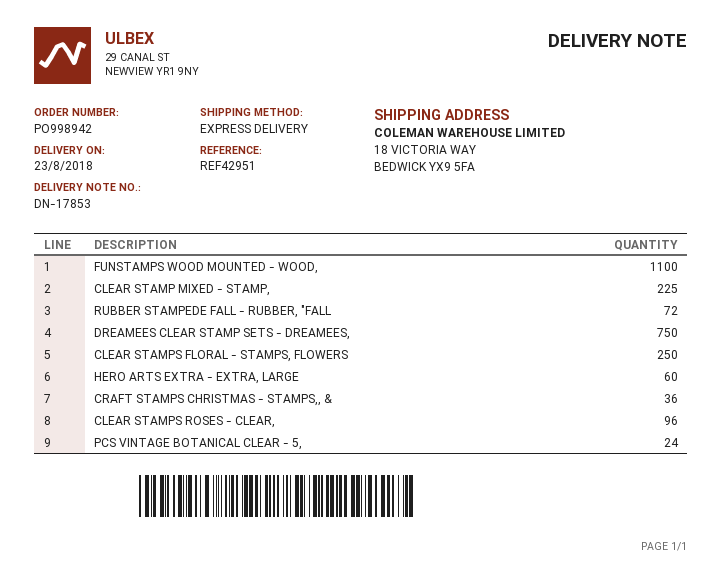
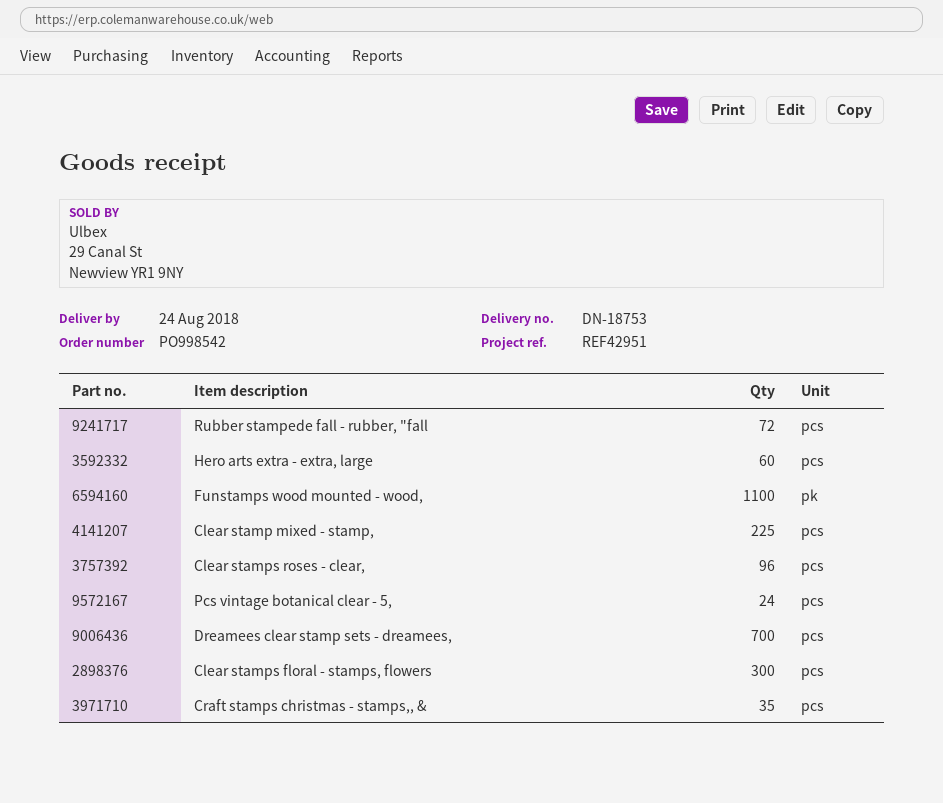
order number: PO998942 -> PO998542
delivery note number: DN-17853 -> DN-18753
delivery date: 2018-08-23 -> 2018-08-24
DREAMEES CLEAR STAMP SETS - DREAMEES,: 750 -> 700
CLEAR STAMPS FLORAL - STAMPS, FLOWERS: 250 -> 300
CRAFT STAMPS CHRISTMAS - STAMPS,, &: 36 -> 35

